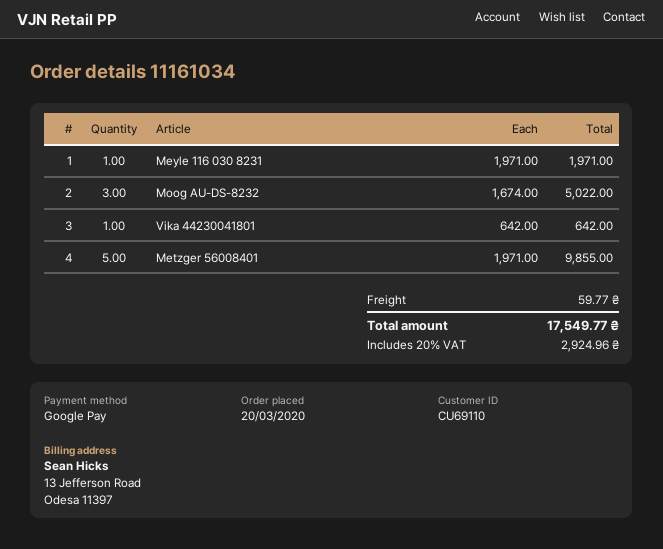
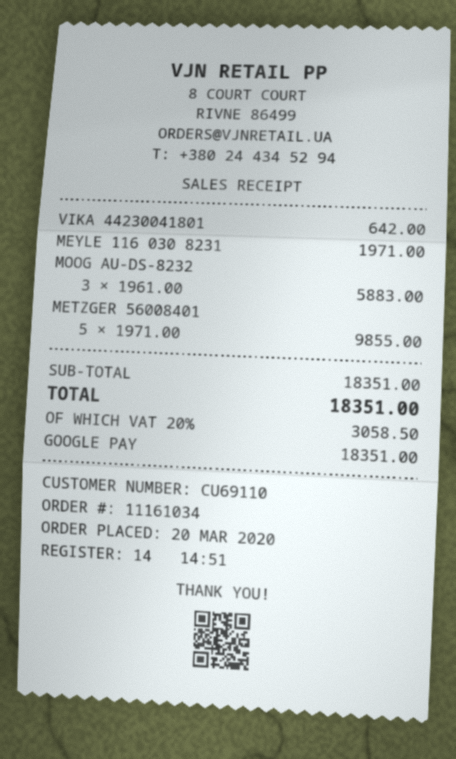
Moog AU-DS-8232: 3 x 1674.00 = 5022.00 -> 3 x 1961.00 = 5883.00
shipping: 59.77 -> none
tax: 20% = 2924.96 -> 20% = 3058.50
total: 17549.77 -> 18351.00

